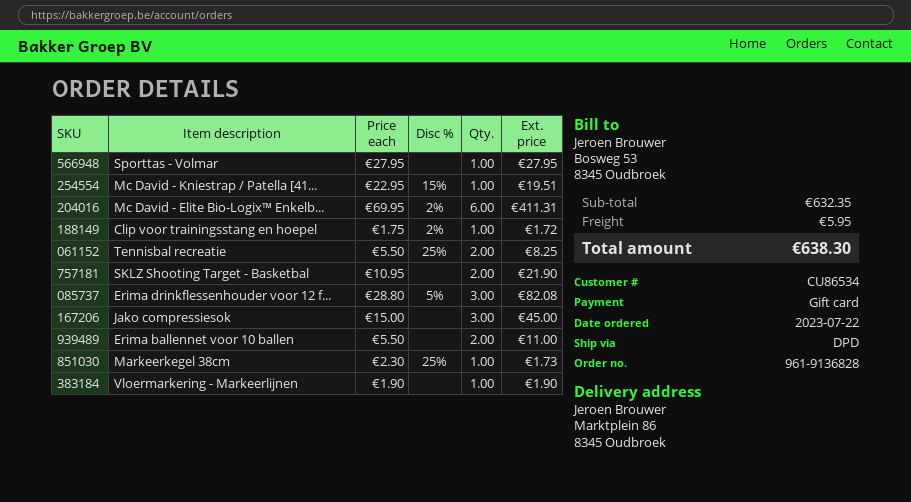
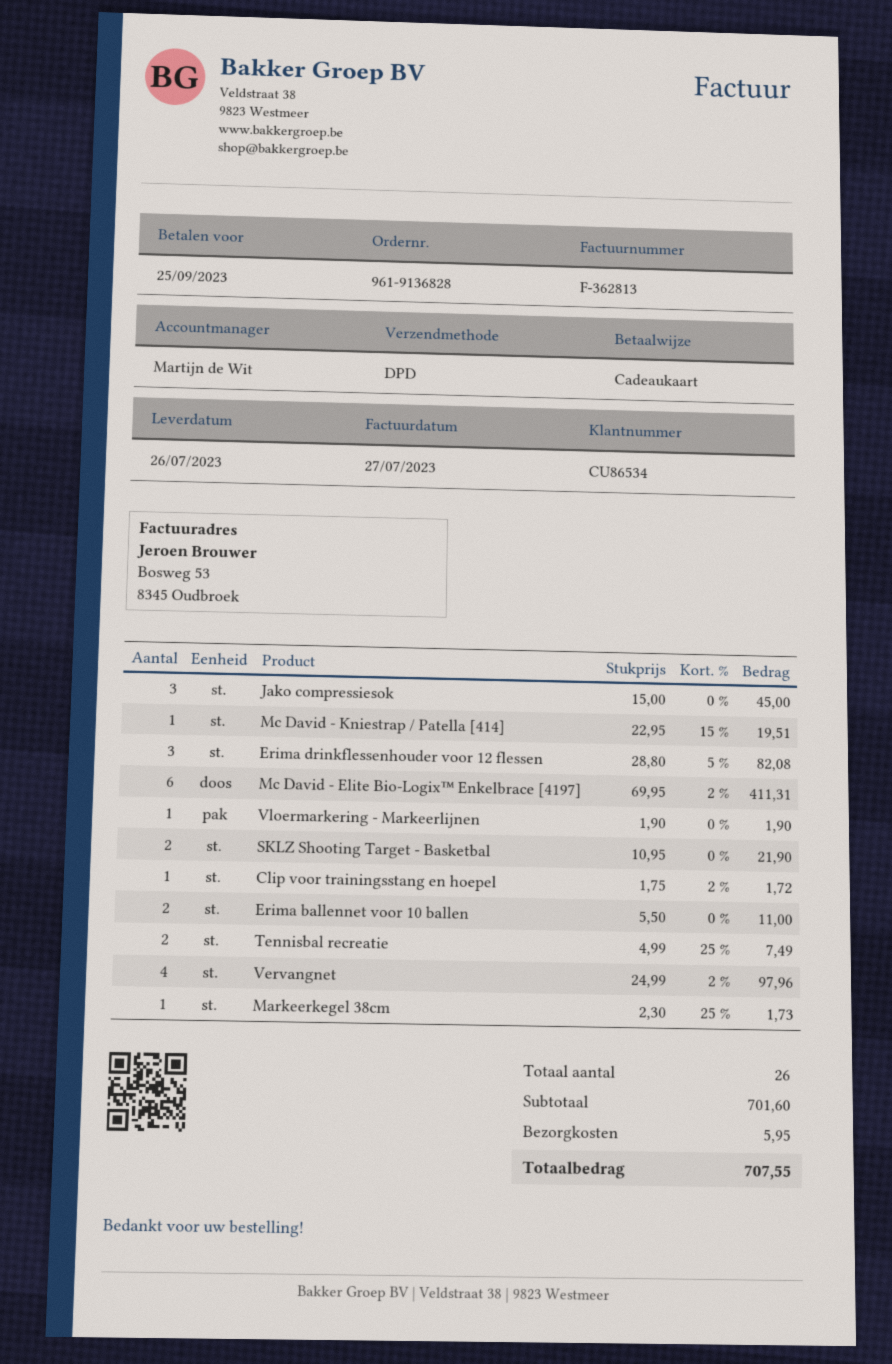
Sporttas - Volmar: 1 x 27.95 = 27.95 -> none
Tennisbal recreatie: 2 x 5.50 - 25% = 8.25 -> 2 x 4.99 - 25% = 7.49
Vervangnet: none -> 4 x 24.99 - 2% = 97.96
subtotal: 632.35 -> 701.60
total: 638.30 -> 707.55

